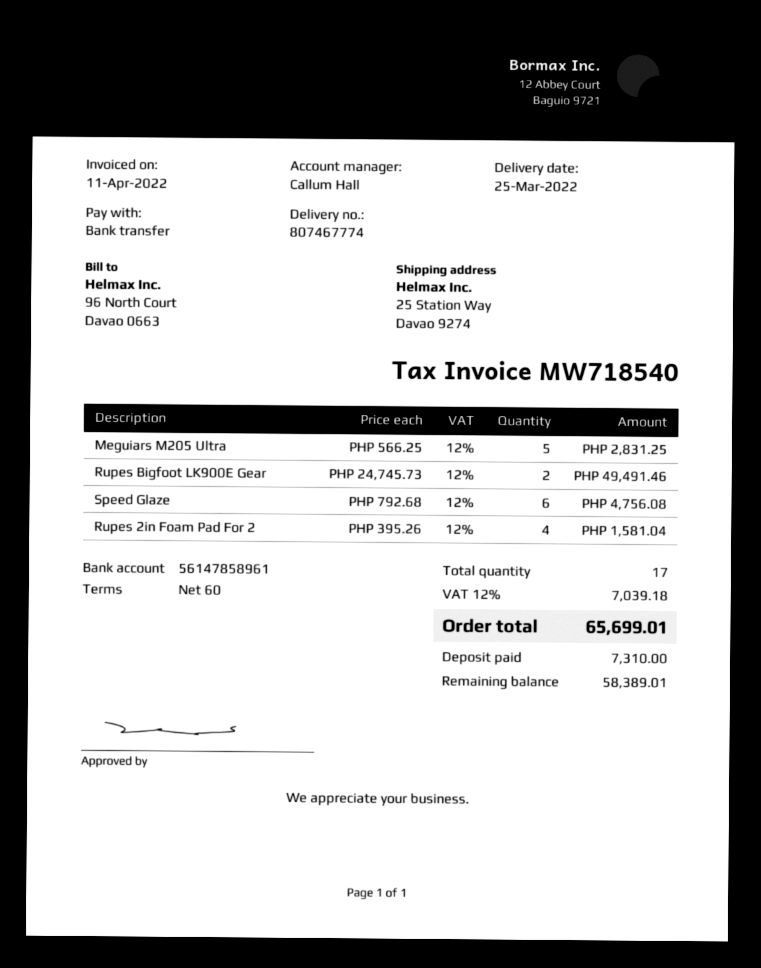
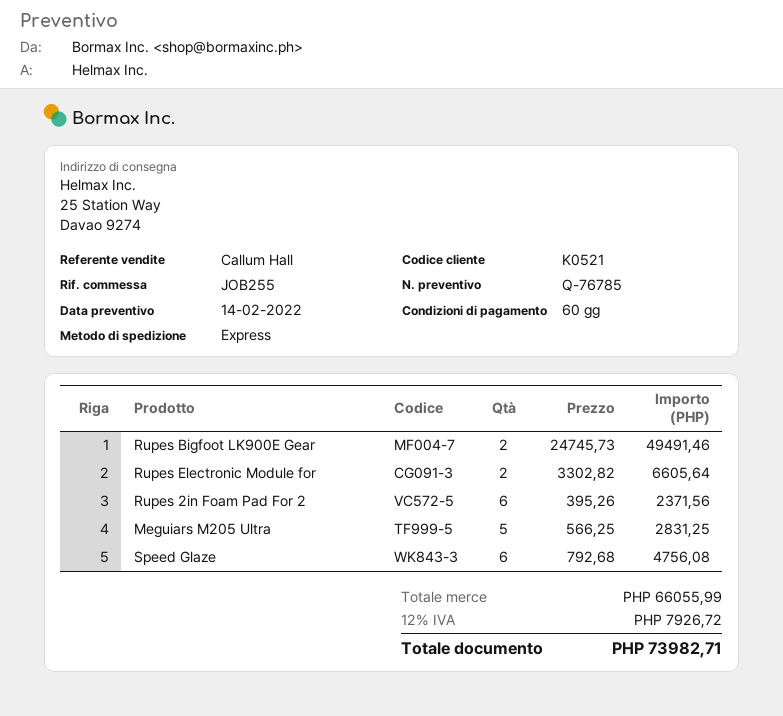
Rupes 2in Foam Pad For 2: 4 x 395.26 = 1581.04 -> 6 x 395.26 = 2371.56
Rupes Electronic Module for: none -> 2 x 3302.82 = 6605.64
tax: 12% = 7039.18 -> 12% = 7926.72
total: 65699.01 -> 73982.71

